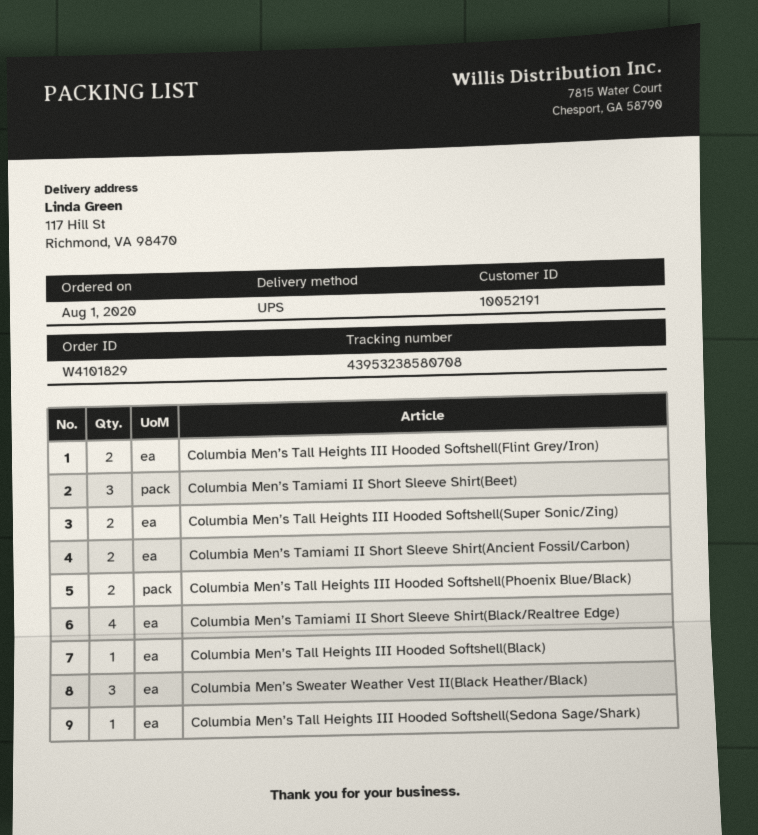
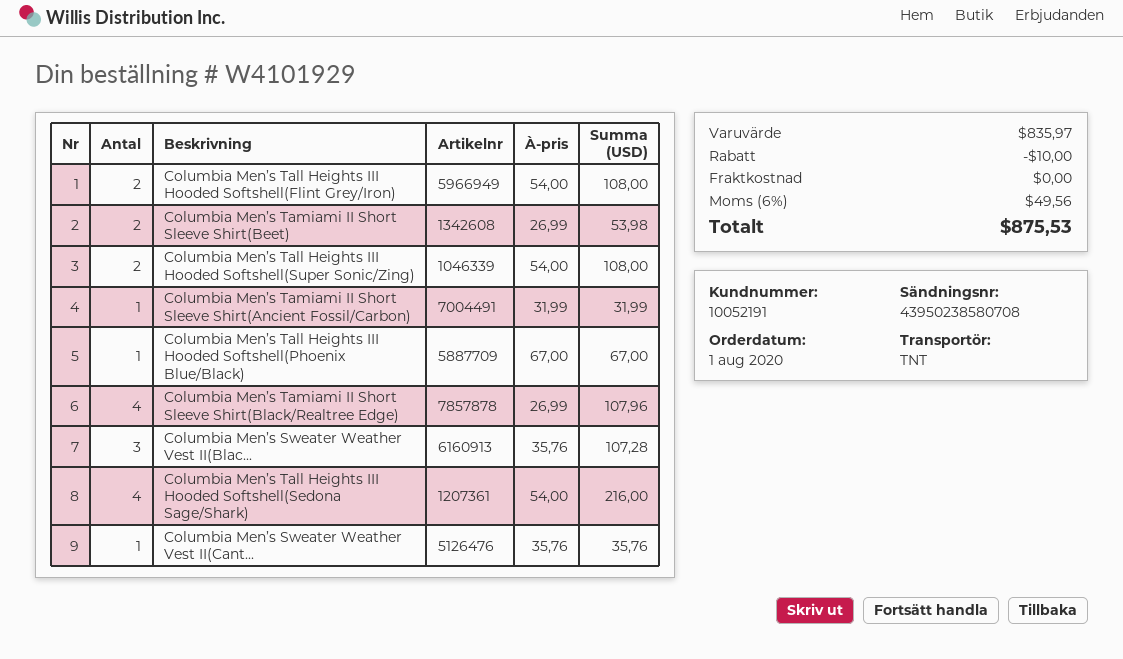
order number: W4101829 -> W4101929
shipping method: UPS -> TNT
tracking number: 43953238580708 -> 43950238580708
Columbia Men’s Tamiami II Short Sleeve Shirt(Beet): 3 -> 2
Columbia Men’s Tamiami II Short Sleeve Shirt(Ancient Fossil/Carbon): 2 -> 1
Columbia Men’s Tall Heights III Hooded Softshell(Phoenix Blue/Black): 2 -> 1
Columbia Men’s Tall Heights III Hooded Softshell(Black): 1 -> none
Columbia Men’s Tall Heights III Hooded Softshell(Sedona Sage/Shark): 1 -> 4
Columbia Men’s Sweater Weather Vest II(Cant...: none -> 1

